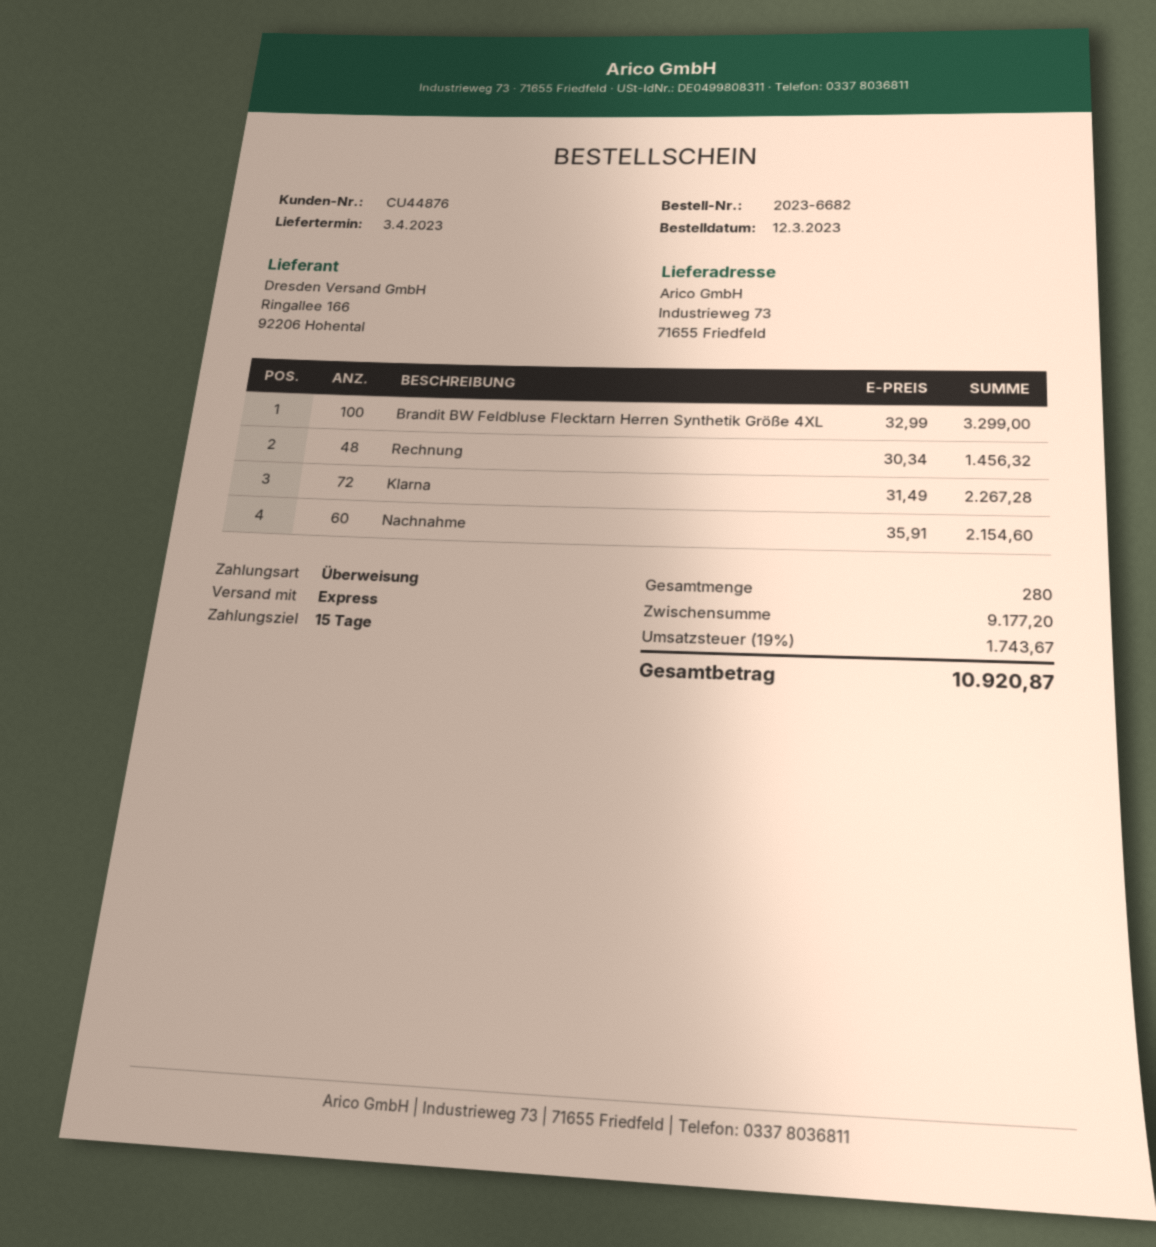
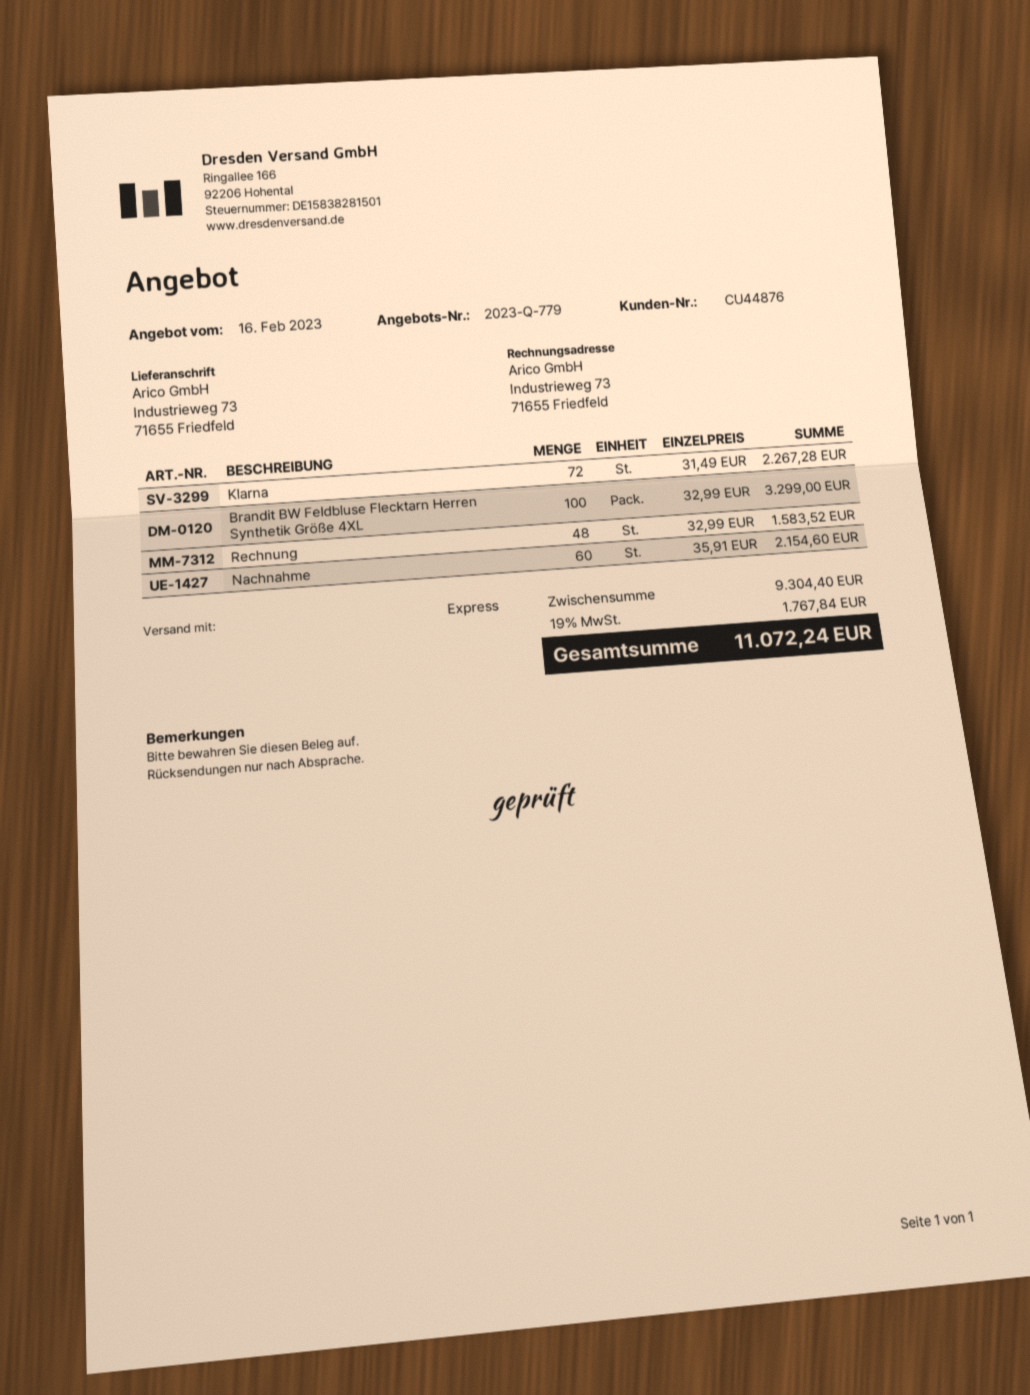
Rechnung: 48 x 30.34 = 1456.32 -> 48 x 32.99 = 1583.52
subtotal: 9177.20 -> 9304.40
tax: 19% = 1743.67 -> 19% = 1767.84
total: 10920.87 -> 11072.24

